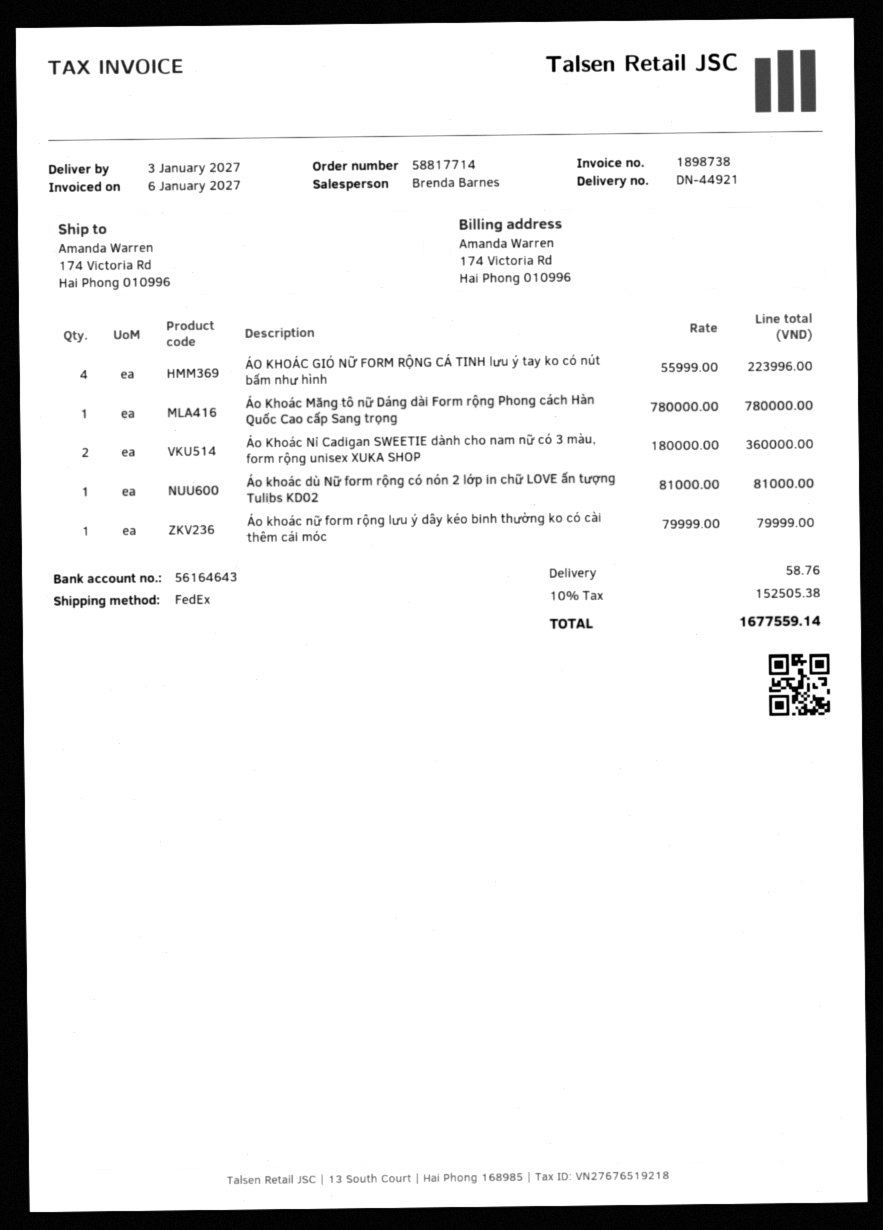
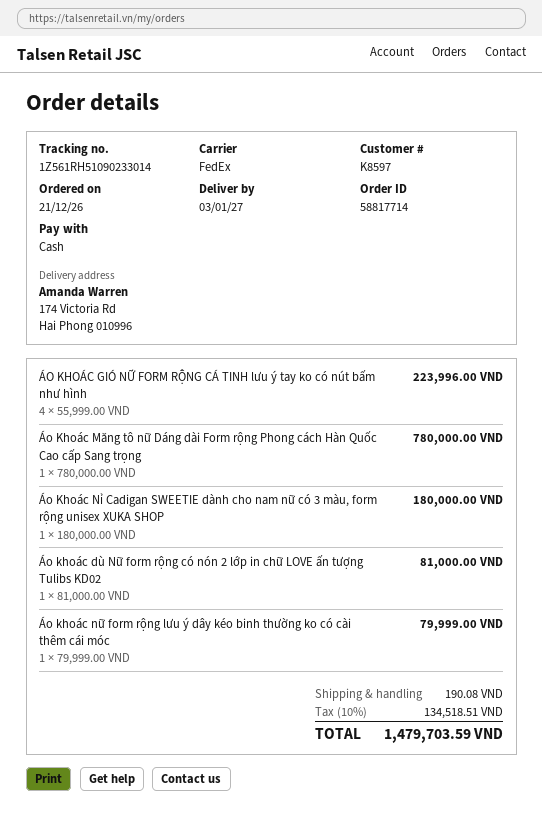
Áo Khoác Nỉ Cadigan SWEETIE dành cho nam nữ có 3 màu, form rộng unisex XUKA SHOP: 2 x 180000.00 = 360000.00 -> 1 x 180000.00 = 180000.00
shipping: 58.76 -> 190.08
tax: 10% = 152505.38 -> 10% = 134518.51
total: 1677559.14 -> 1479703.59

